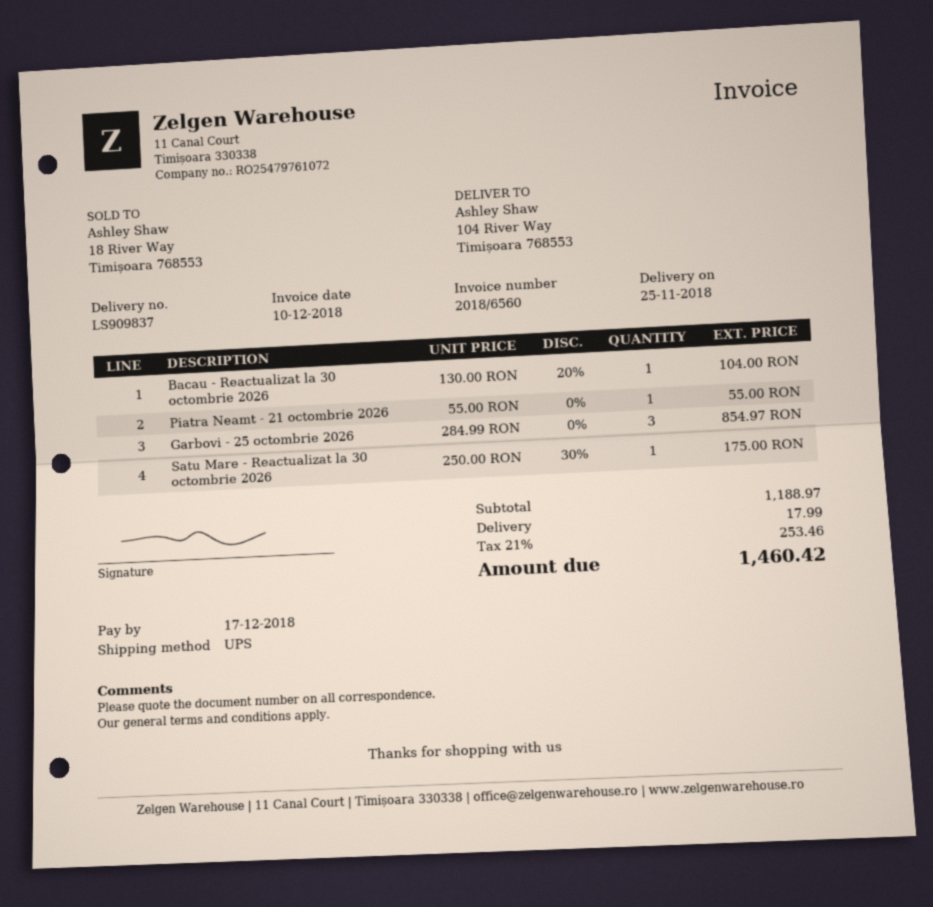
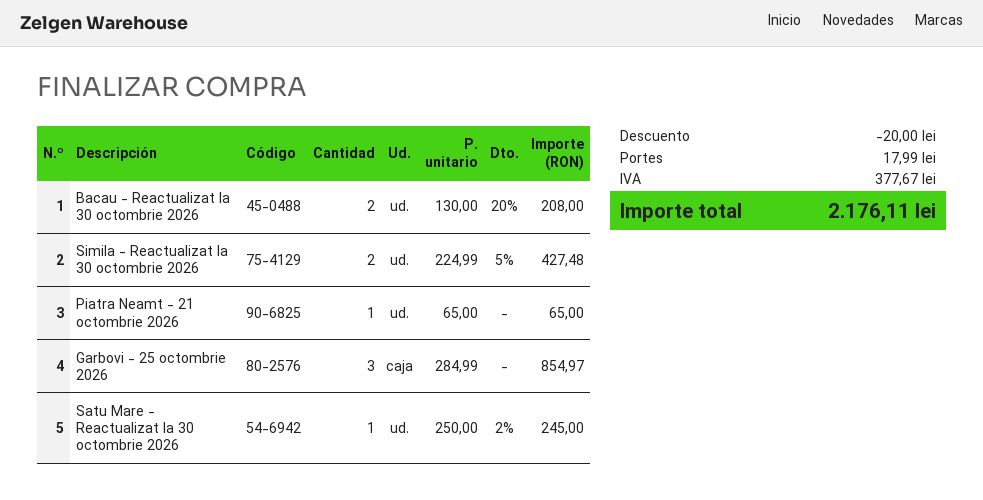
Bacau - Reactualizat la 30 octombrie 2026: 1 x 130.00 - 20% = 104.00 -> 2 x 130.00 - 20% = 208.00
Piatra Neamt - 21 octombrie 2026: 1 x 55.00 = 55.00 -> 1 x 65.00 = 65.00
Satu Mare - Reactualizat la 30 octombrie 2026: 1 x 250.00 - 30% = 175.00 -> 1 x 250.00 - 2% = 245.00
Simila - Reactualizat la 30 octombrie 2026: none -> 2 x 224.99 - 5% = 427.48
discount: none -> 20.00
tax: 253.46 -> 377.67
total: 1460.42 -> 2176.11

